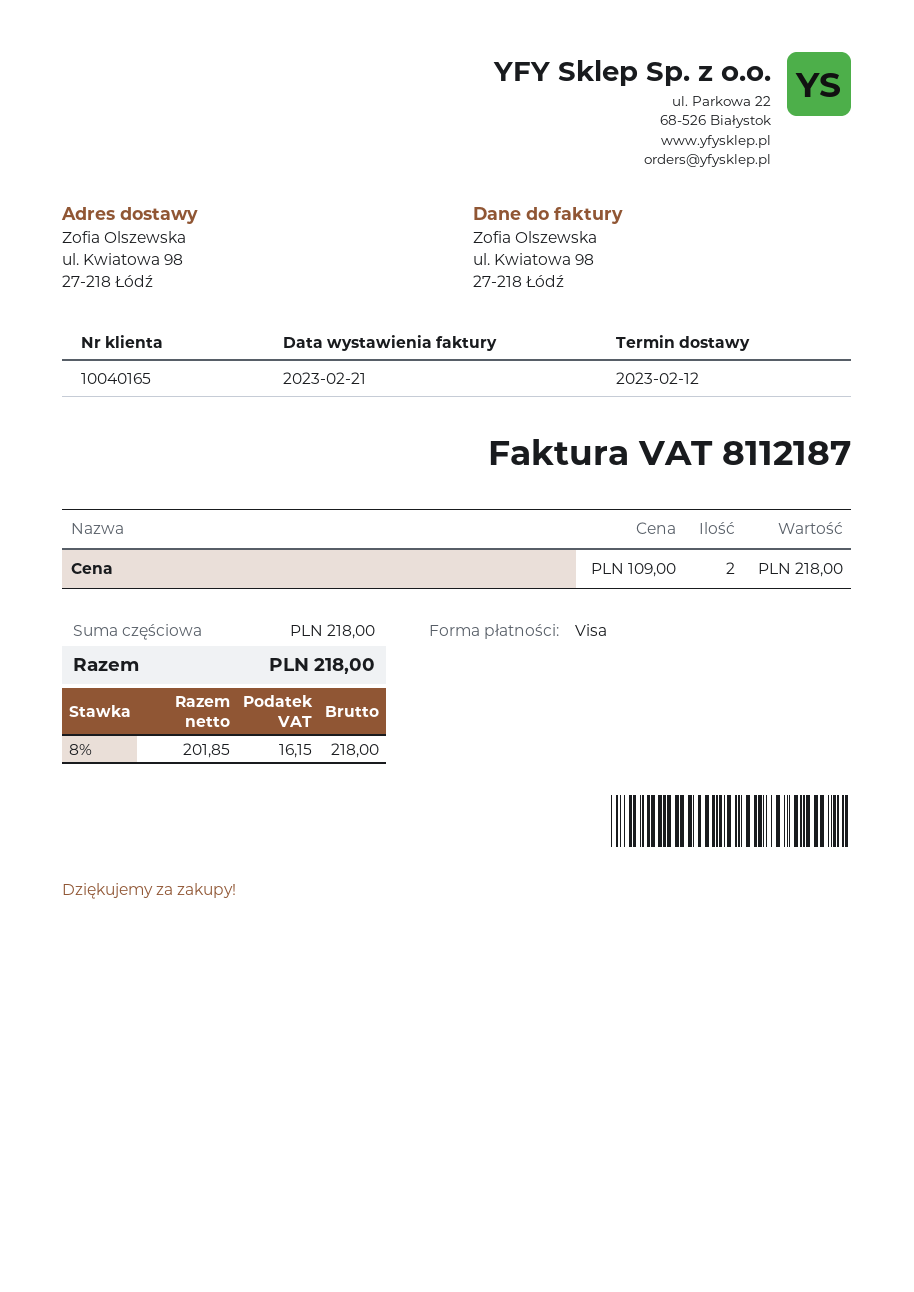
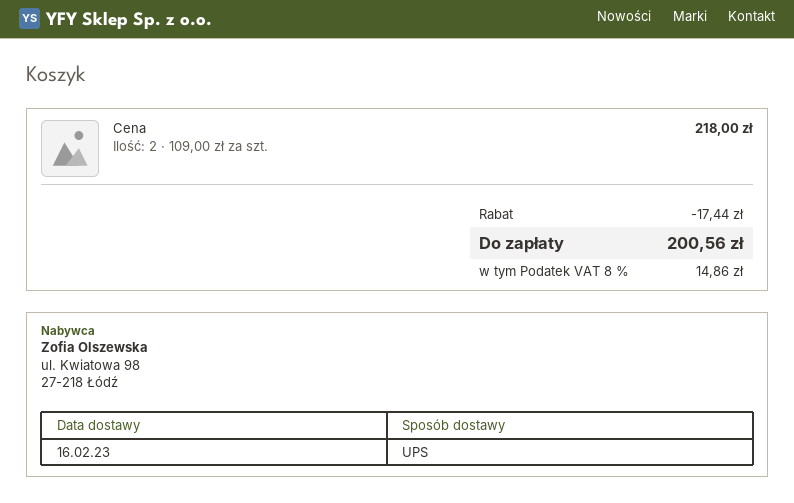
delivery date: 2023-02-12 -> 2023-02-16
discount: none -> 17.44
tax: 8% = 16.15 -> 8% = 14.86
total: 218.00 -> 200.56

